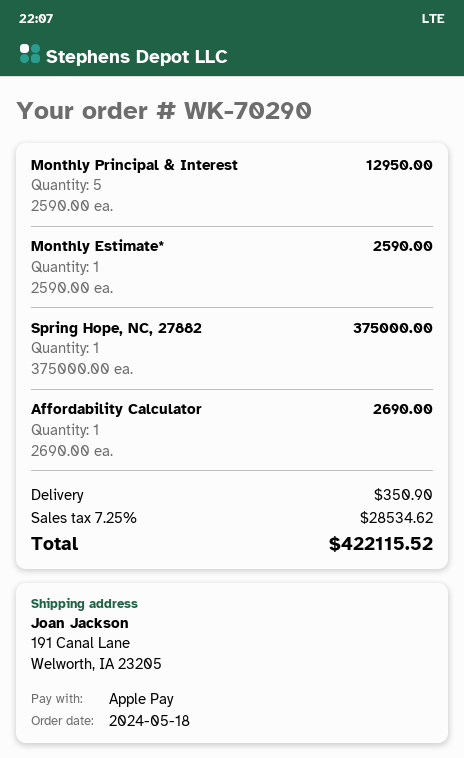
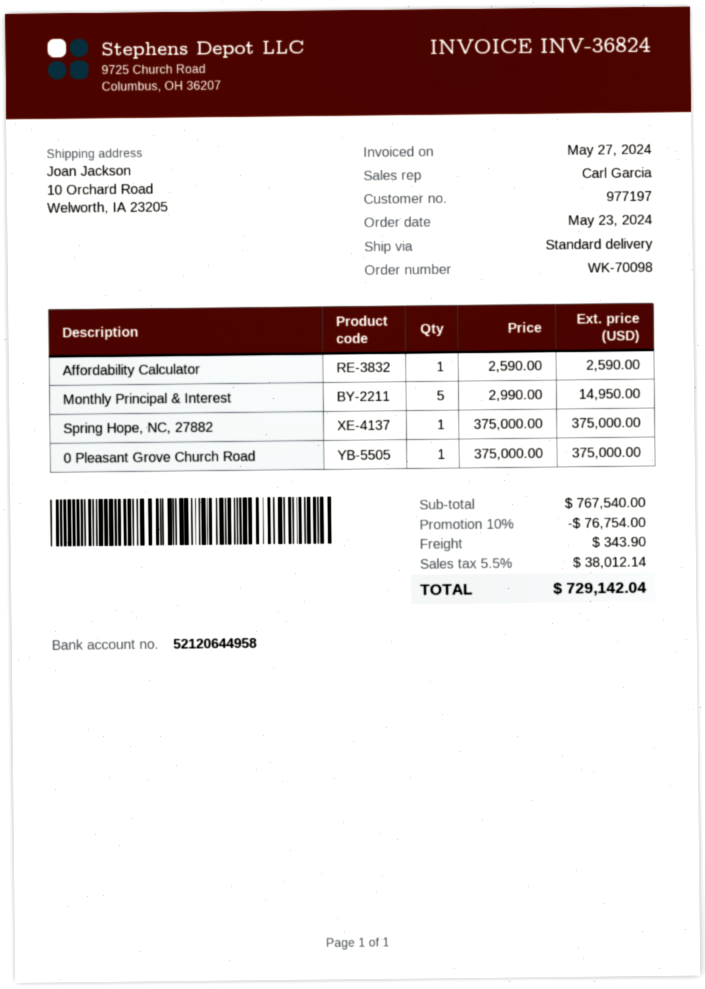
order number: WK-70290 -> WK-70098
order date: 2024-05-18 -> 2024-05-23
ship to: 191 Canal Lane, Welworth, IA 23205 -> 10 Orchard Road, Welworth, IA 23205
Monthly Principal & Interest: 5 x 2590.00 = 12950.00 -> 5 x 2990.00 = 14950.00
Monthly Estimate*: 1 x 2590.00 = 2590.00 -> none
Affordability Calculator: 1 x 2690.00 = 2690.00 -> 1 x 2590.00 = 2590.00
0 Pleasant Grove Church Road: none -> 1 x 375000.00 = 375000.00
discount: none -> 10% = 76754.00
shipping: 350.90 -> 343.90
tax: 7.25% = 28534.62 -> 5.5% = 38012.14
total: 422115.52 -> 729142.04

